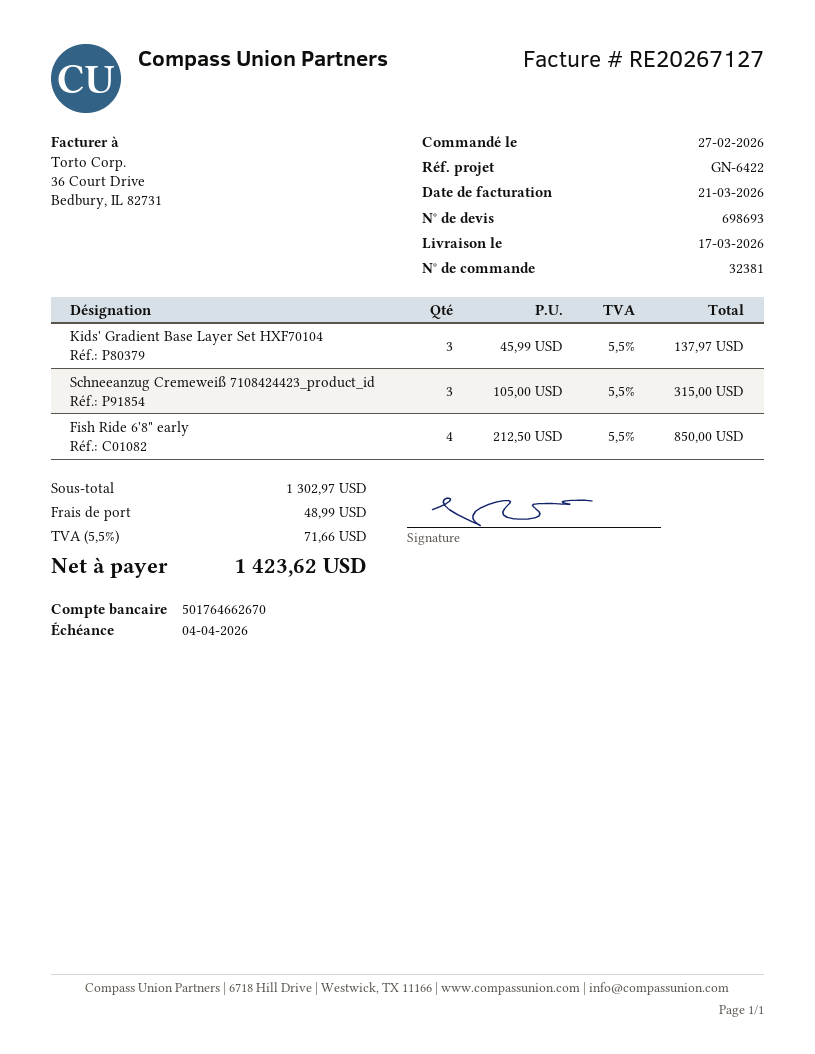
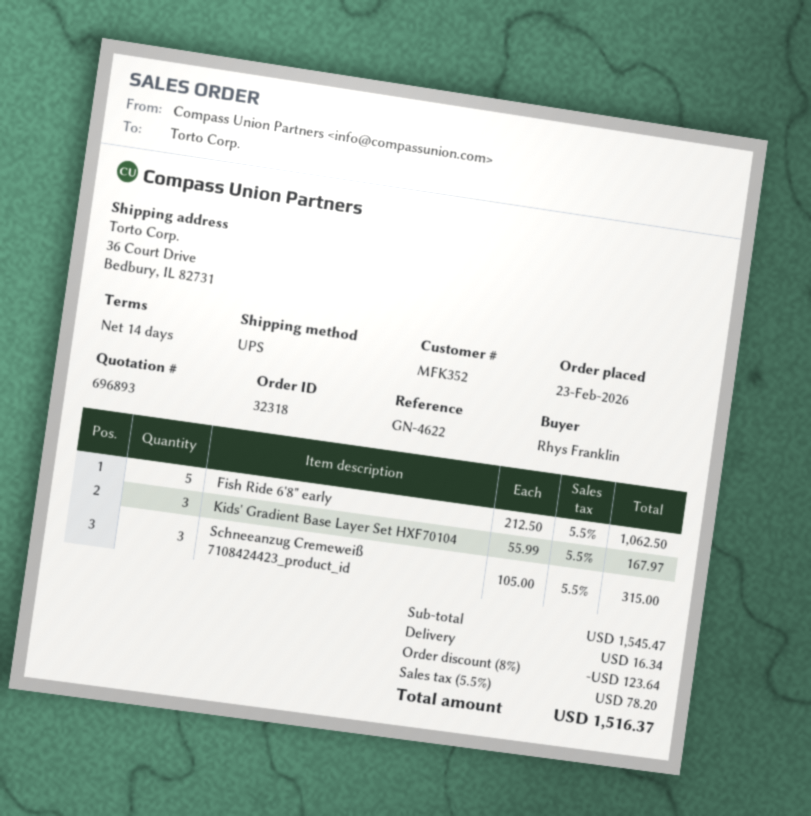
quote number: 698693 -> 696893
order number: 32381 -> 32318
order date: 2026-02-27 -> 2026-02-23
reference: GN-6422 -> GN-4622
Kids' Gradient Base Layer Set HXF70104: 3 x 45.99 = 137.97 -> 3 x 55.99 = 167.97
Fish Ride 6'8" early: 4 x 212.50 = 850.00 -> 5 x 212.50 = 1062.50
subtotal: 1302.97 -> 1545.47
discount: none -> 8% = 123.64
shipping: 48.99 -> 16.34
tax: 5.5% = 71.66 -> 5.5% = 78.20
total: 1423.62 -> 1516.37

